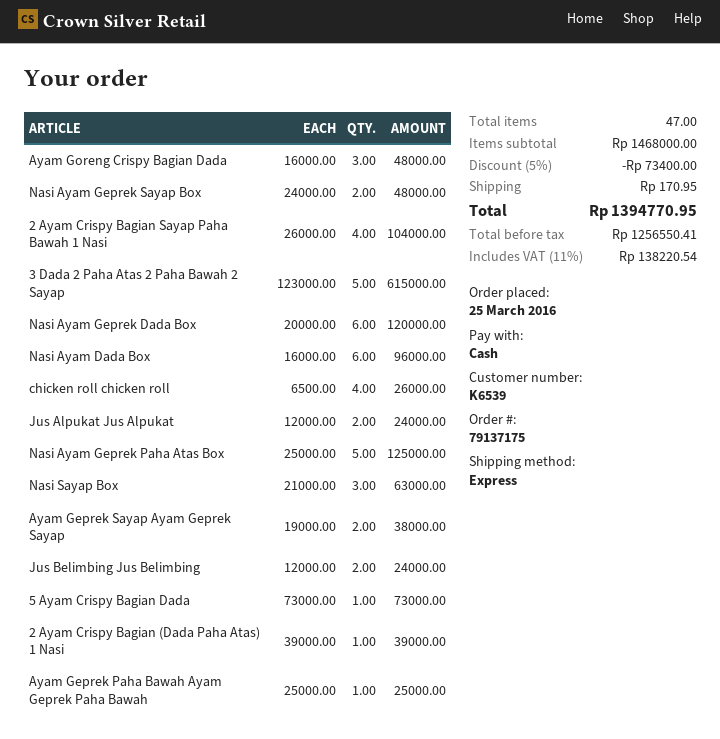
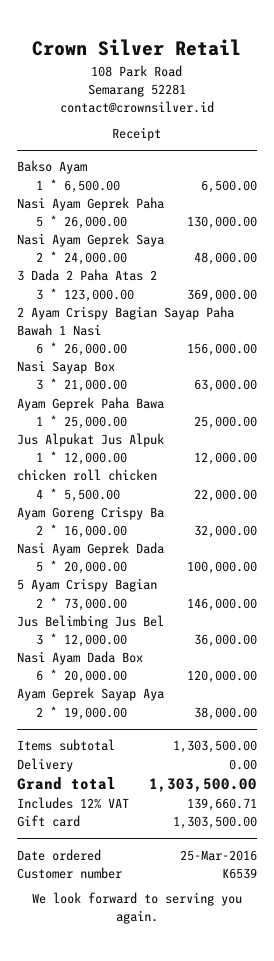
payment method: cash -> gift card
Ayam Goreng Crispy Bagian Dada: 3 x 16000.00 = 48000.00 -> 2 x 16000.00 = 32000.00
2 Ayam Crispy Bagian Sayap Paha Bawah 1 Nasi: 4 x 26000.00 = 104000.00 -> 6 x 26000.00 = 156000.00
3 Dada 2 Paha Atas 2 Paha Bawah 2 Sayap: 5 x 123000.00 = 615000.00 -> 3 x 123000.00 = 369000.00
Nasi Ayam Geprek Dada Box: 6 x 20000.00 = 120000.00 -> 5 x 20000.00 = 100000.00
Nasi Ayam Dada Box: 6 x 16000.00 = 96000.00 -> 6 x 20000.00 = 120000.00
chicken roll chicken roll: 4 x 6500.00 = 26000.00 -> 4 x 5500.00 = 22000.00
Jus Alpukat Jus Alpukat: 2 x 12000.00 = 24000.00 -> 1 x 12000.00 = 12000.00
Nasi Ayam Geprek Paha Atas Box: 5 x 25000.00 = 125000.00 -> 5 x 26000.00 = 130000.00
Jus Belimbing Jus Belimbing: 2 x 12000.00 = 24000.00 -> 3 x 12000.00 = 36000.00
5 Ayam Crispy Bagian Dada: 1 x 73000.00 = 73000.00 -> 2 x 73000.00 = 146000.00
2 Ayam Crispy Bagian (Dada Paha Atas) 1 Nasi: 1 x 39000.00 = 39000.00 -> none
Bakso Ayam: none -> 1 x 6500.00 = 6500.00
subtotal: 1468000.00 -> 1303500.00
discount: 5% = 73400.00 -> none
shipping: 170.95 -> 0.00
tax: 11% = 138220.54 -> 12% = 139660.71
total: 1394770.95 -> 1303500.00

